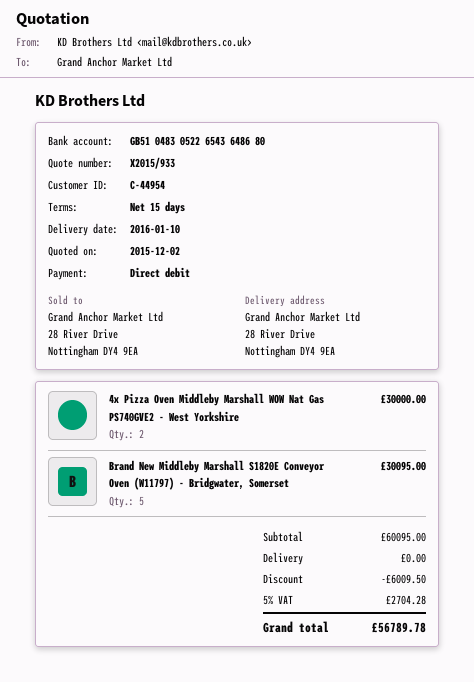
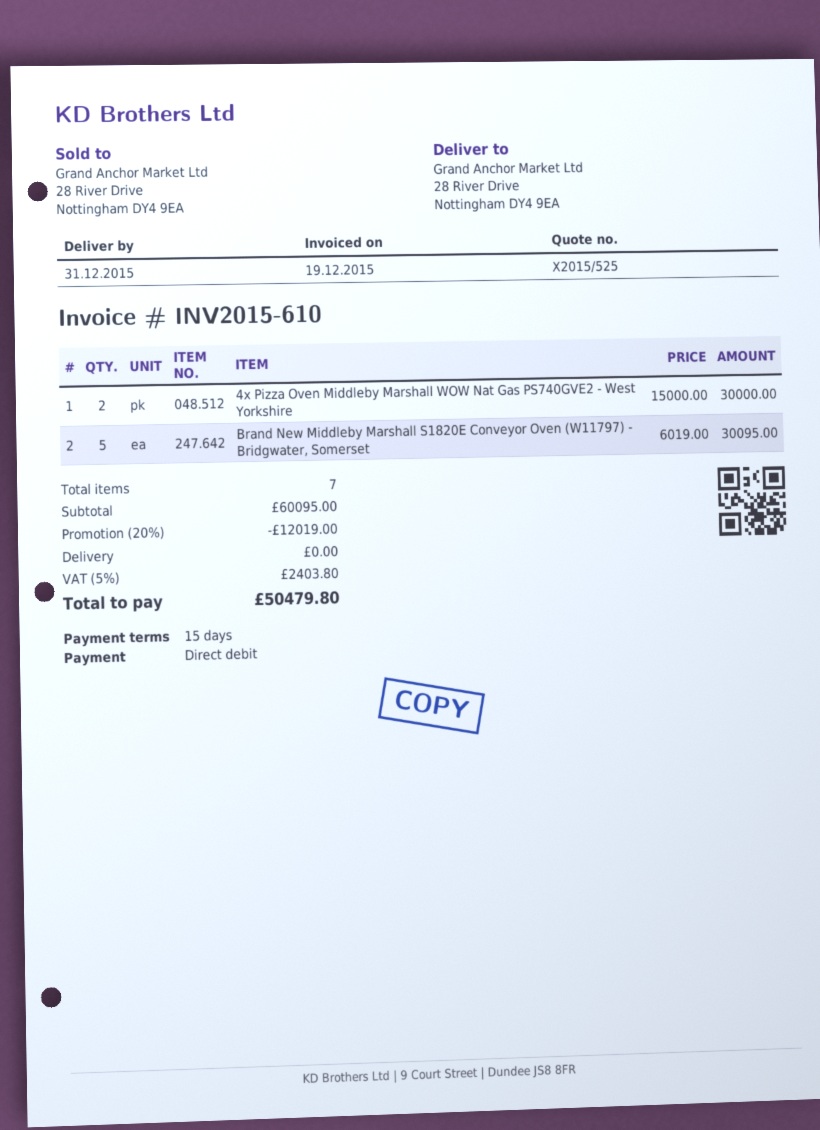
quote number: X2015/933 -> X2015/525
delivery date: 2016-01-10 -> 2015-12-31
discount: 6009.50 -> 12019.00
tax: 5% = 2704.28 -> 5% = 2403.80
total: 56789.78 -> 50479.80

